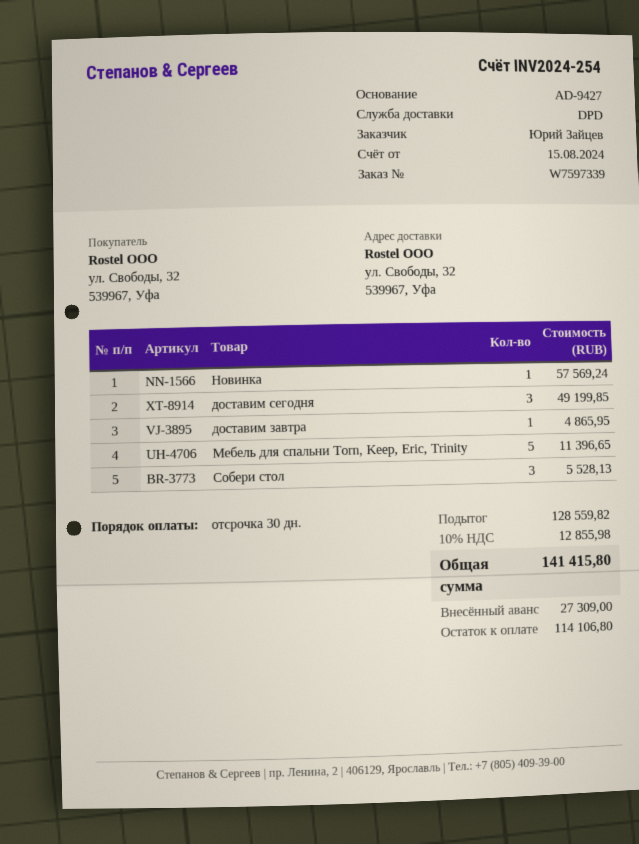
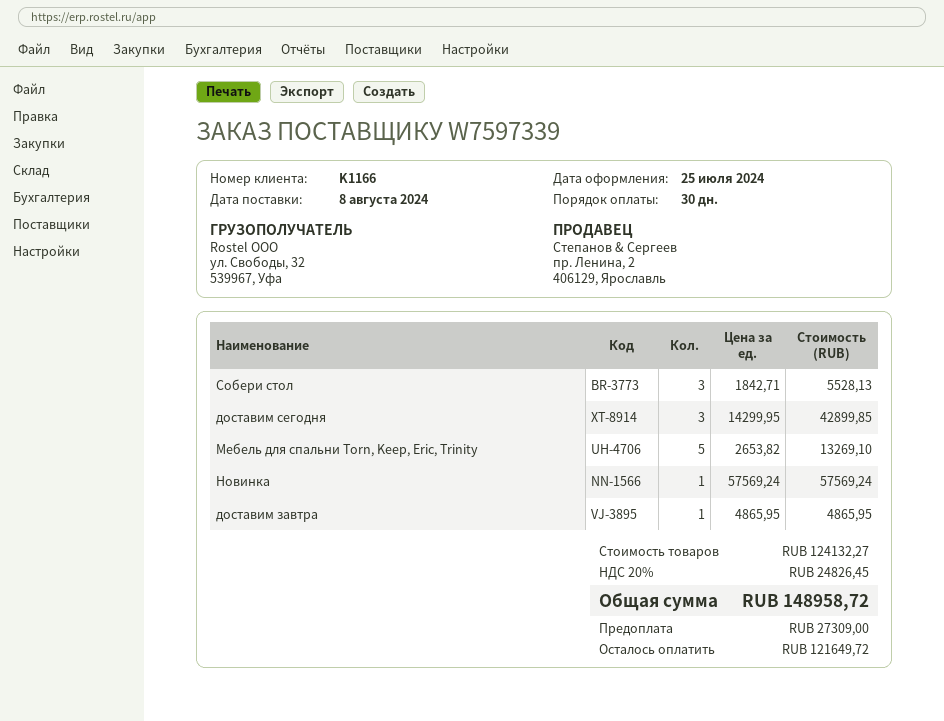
доставим сегодня: 3 for 49199.85 -> 3 for 42899.85
Мебель для спальни Torn, Keep, Eric, Trinity: 5 for 11396.65 -> 5 for 13269.10
subtotal: 128559.82 -> 124132.27
tax: 10% = 12855.98 -> 20% = 24826.45
total: 141415.80 -> 148958.72
balance: 114106.80 -> 121649.72

